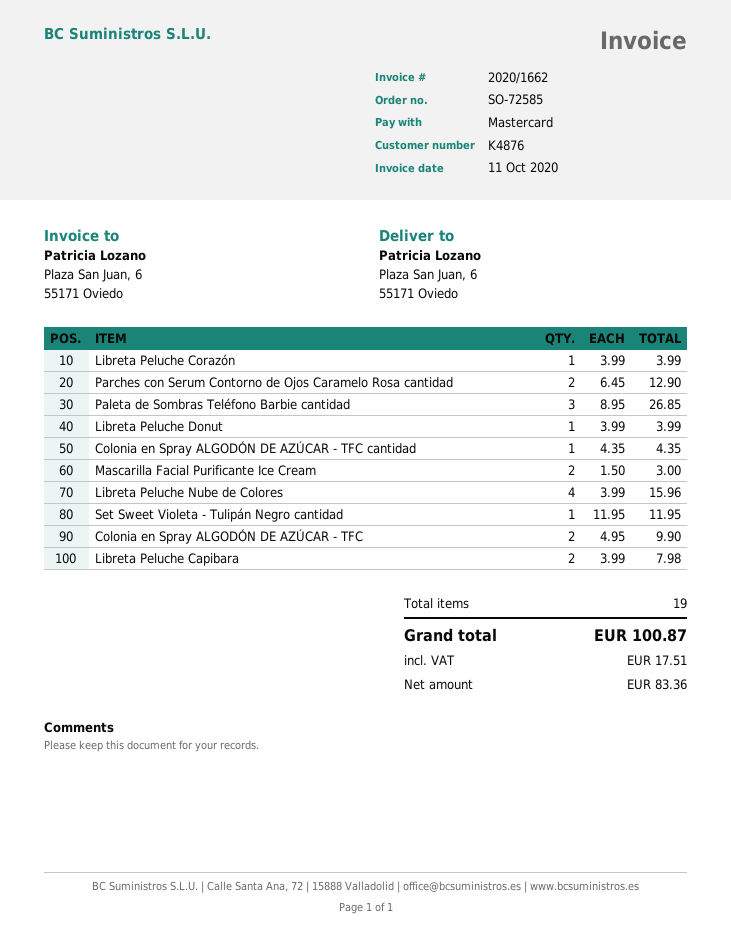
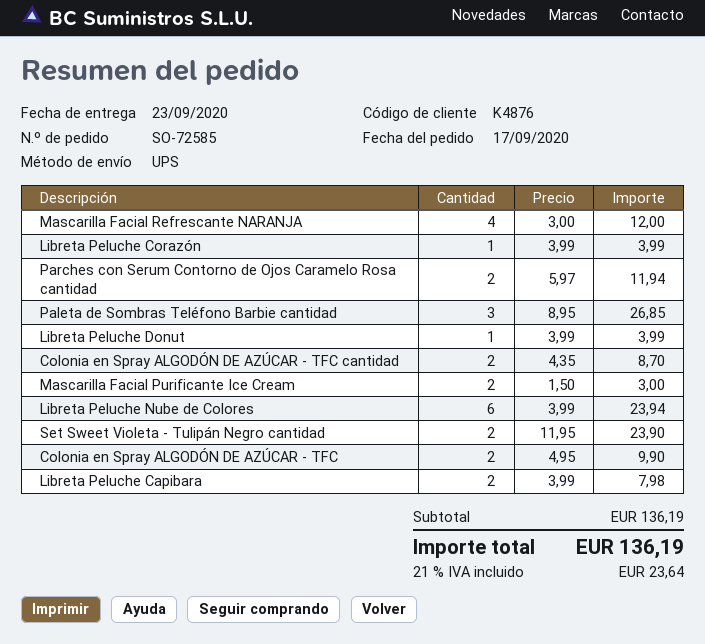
Parches con Serum Contorno de Ojos Caramelo Rosa cantidad: 2 x 6.45 = 12.90 -> 2 x 5.97 = 11.94
Colonia en Spray ALGODÓN DE AZÚCAR - TFC cantidad: 1 x 4.35 = 4.35 -> 2 x 4.35 = 8.70
Libreta Peluche Nube de Colores: 4 x 3.99 = 15.96 -> 6 x 3.99 = 23.94
Set Sweet Violeta - Tulipán Negro cantidad: 1 x 11.95 = 11.95 -> 2 x 11.95 = 23.90
Mascarilla Facial Refrescante NARANJA: none -> 4 x 3.00 = 12.00
tax: 17.51 -> 23.64
total: 100.87 -> 136.19

